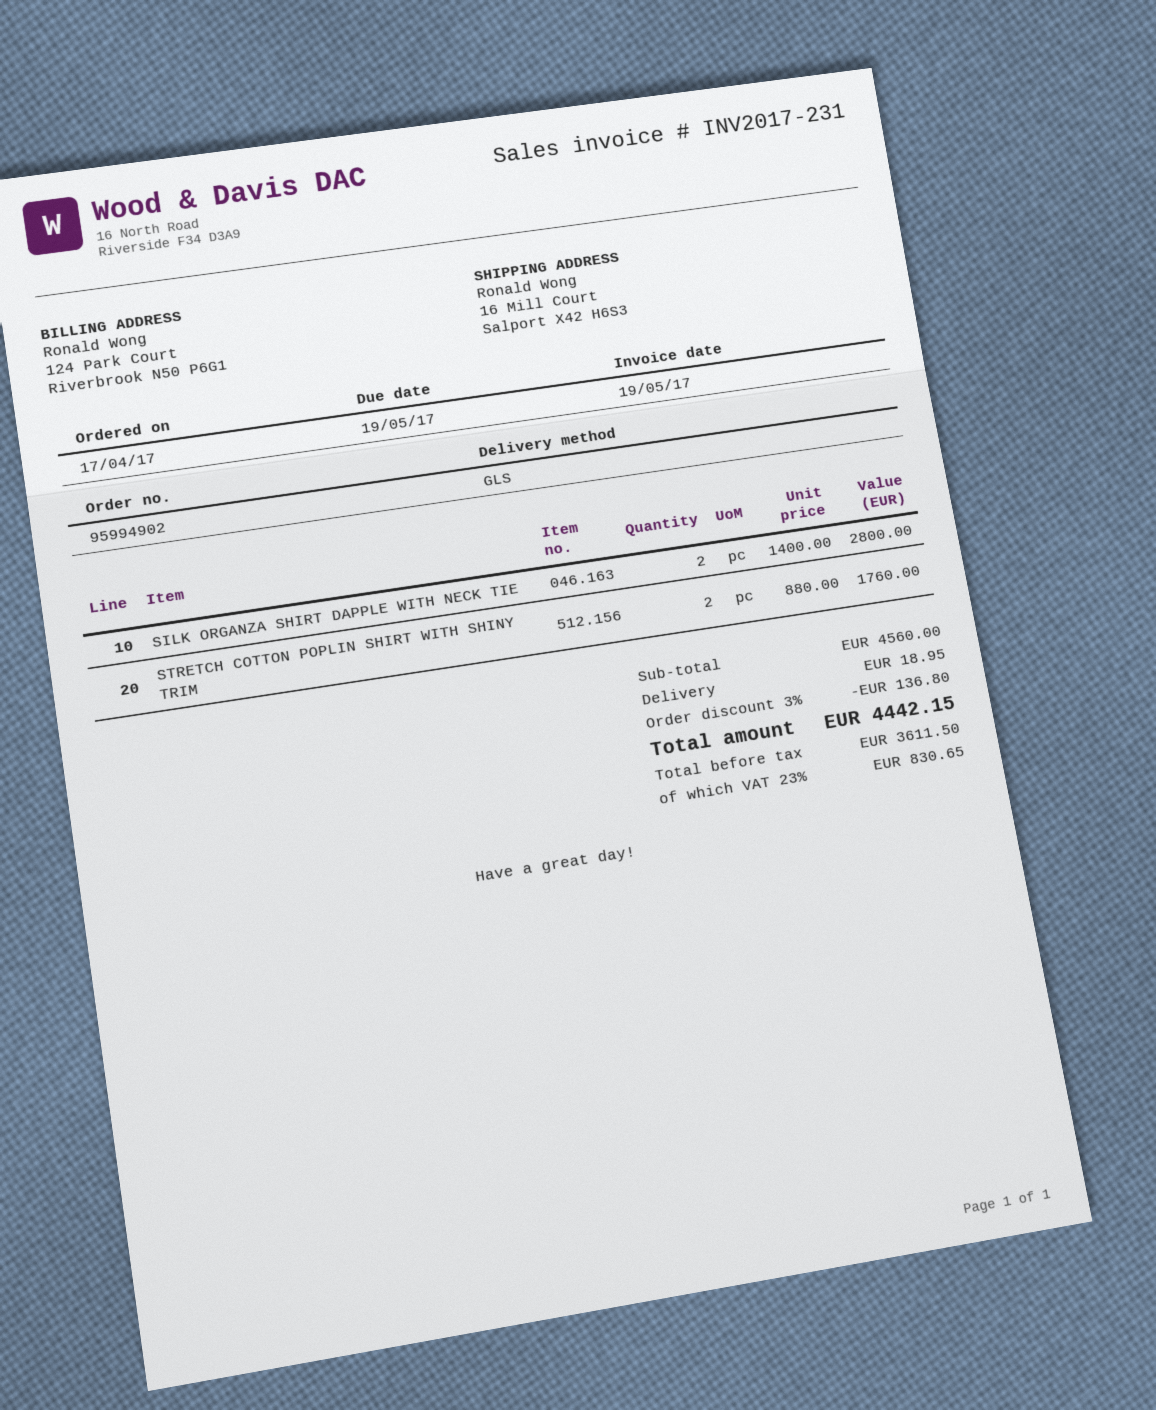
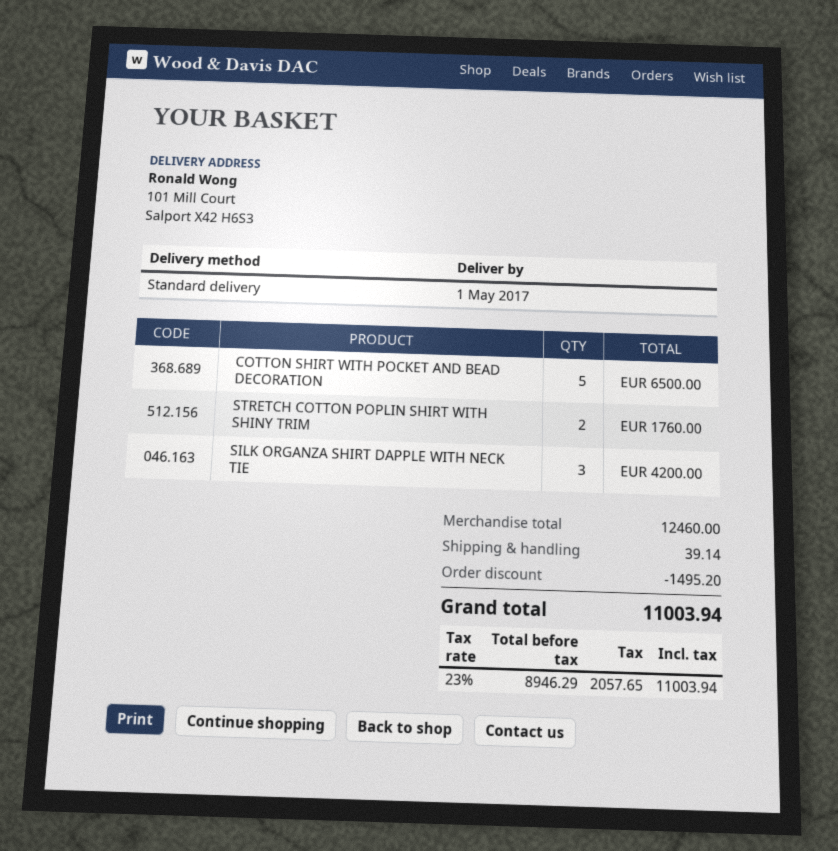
shipping method: GLS -> standard
ship to: 16 Mill Court, Salport X42 H6S3 -> 101 Mill Court, Salport X42 H6S3
SILK ORGANZA SHIRT DAPPLE WITH NECK TIE: 2 for 2800.00 -> 3 for 4200.00
COTTON SHIRT WITH POCKET AND BEAD DECORATION: none -> 5 for 6500.00
subtotal: 4560.00 -> 12460.00
discount: 136.80 -> 1495.20
shipping: 18.95 -> 39.14
net: 3611.50 -> 8946.29
tax: 23% = 830.65 -> 23% = 2057.65
total: 4442.15 -> 11003.94

